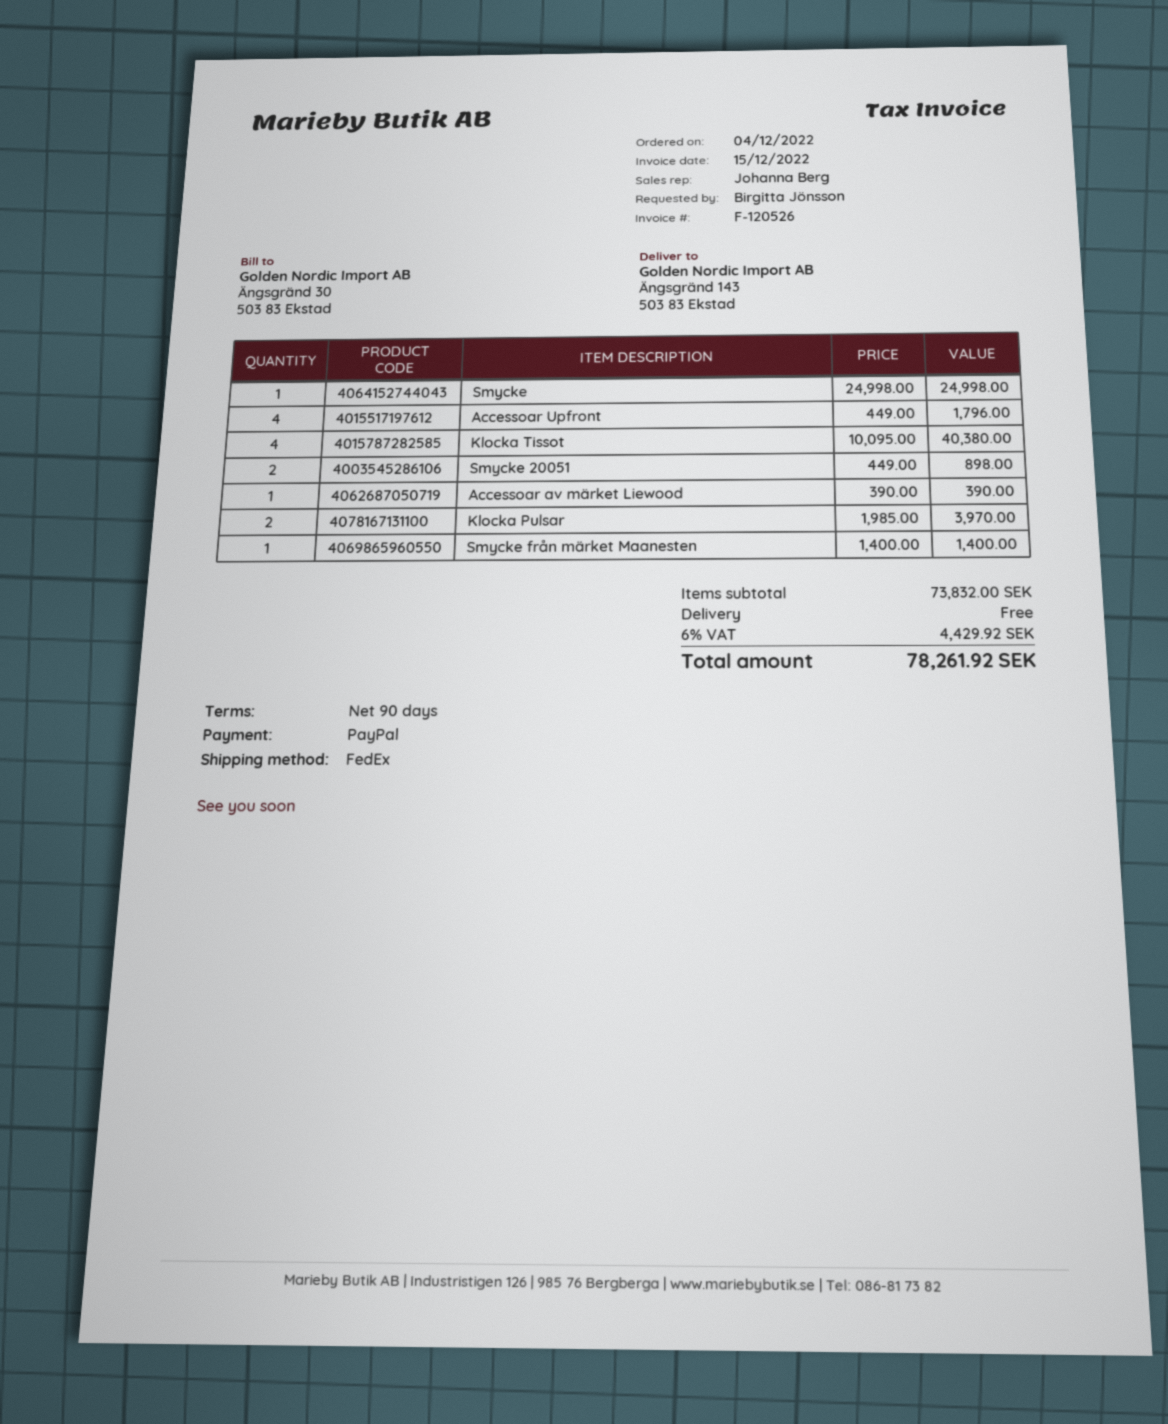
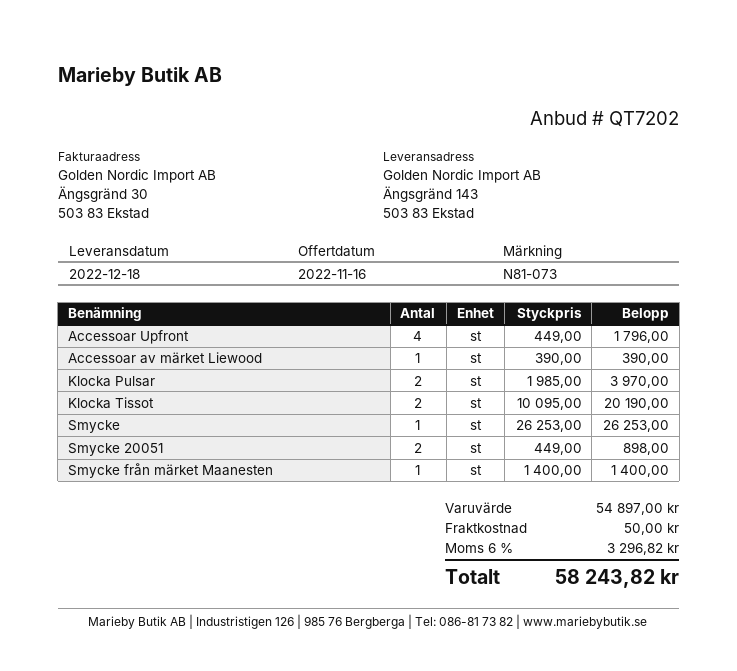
Smycke: 1 x 24998.00 = 24998.00 -> 1 x 26253.00 = 26253.00
Klocka Tissot: 4 x 10095.00 = 40380.00 -> 2 x 10095.00 = 20190.00
subtotal: 73832.00 -> 54897.00
shipping: 0.00 -> 50.00
tax: 6% = 4429.92 -> 6% = 3296.82
total: 78261.92 -> 58243.82

